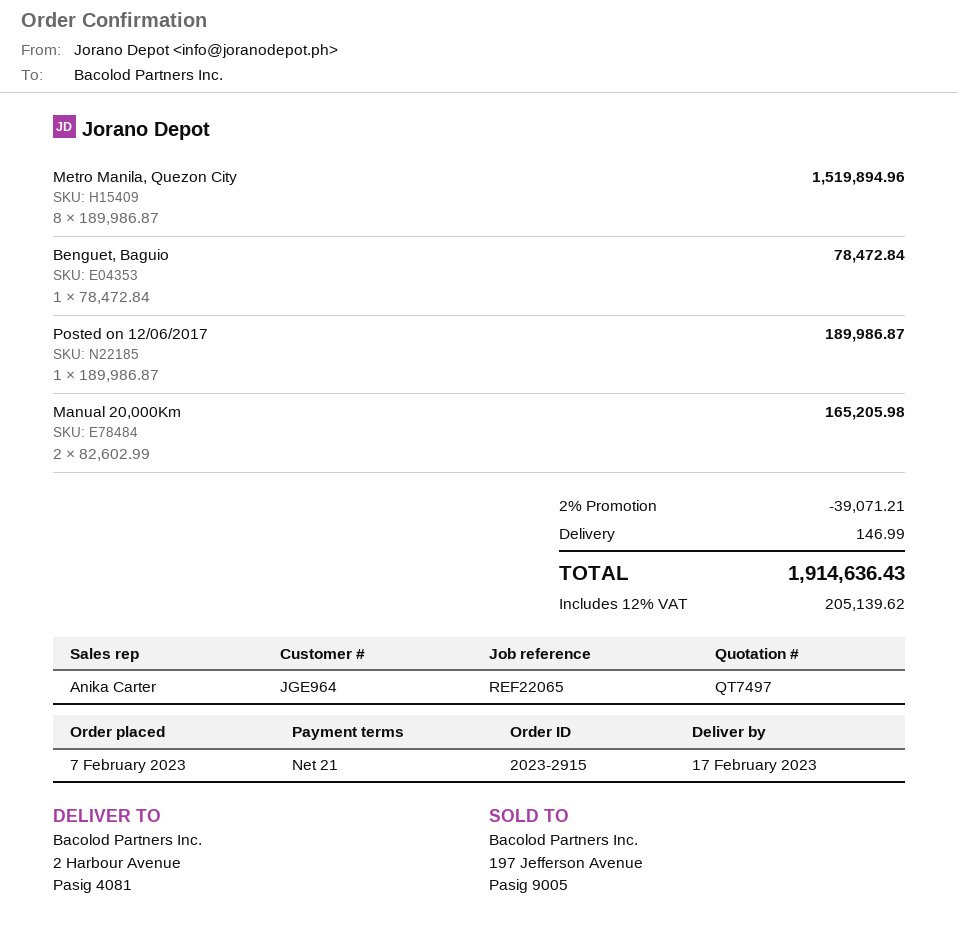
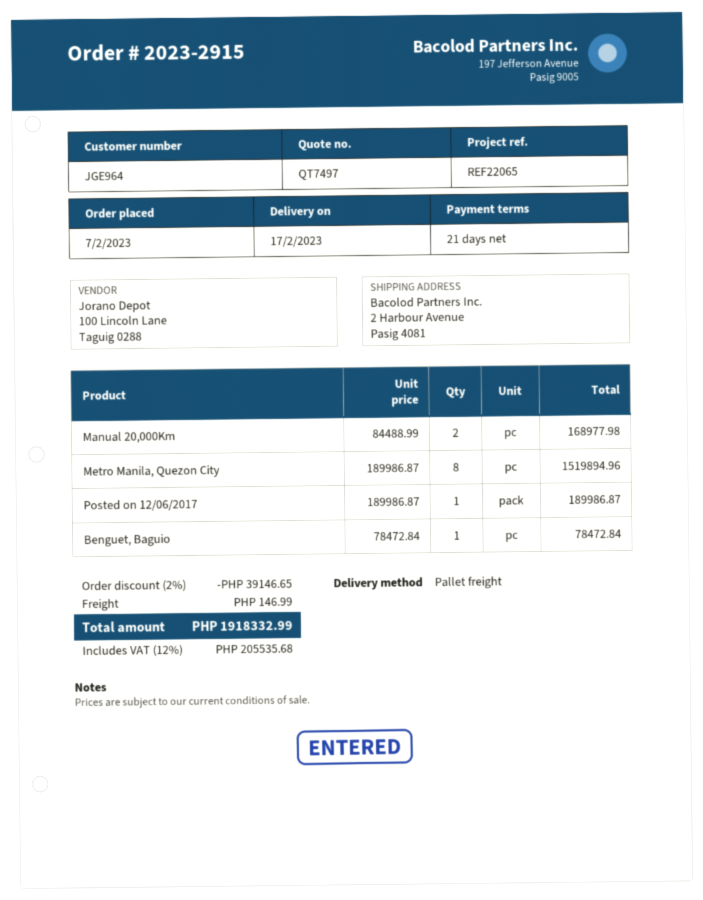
Manual 20,000Km: 2 x 82602.99 = 165205.98 -> 2 x 84488.99 = 168977.98
discount: 2% = 39071.21 -> 2% = 39146.65
tax: 12% = 205139.62 -> 12% = 205535.68
total: 1914636.43 -> 1918332.99

